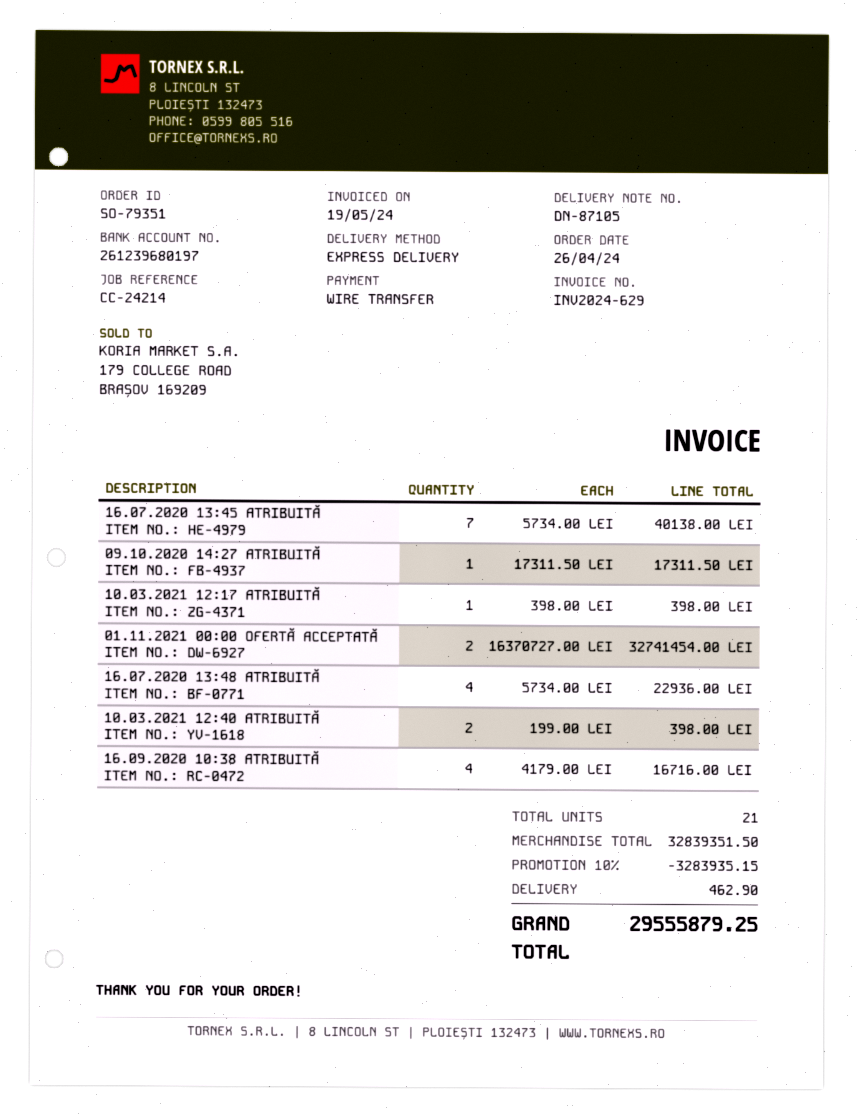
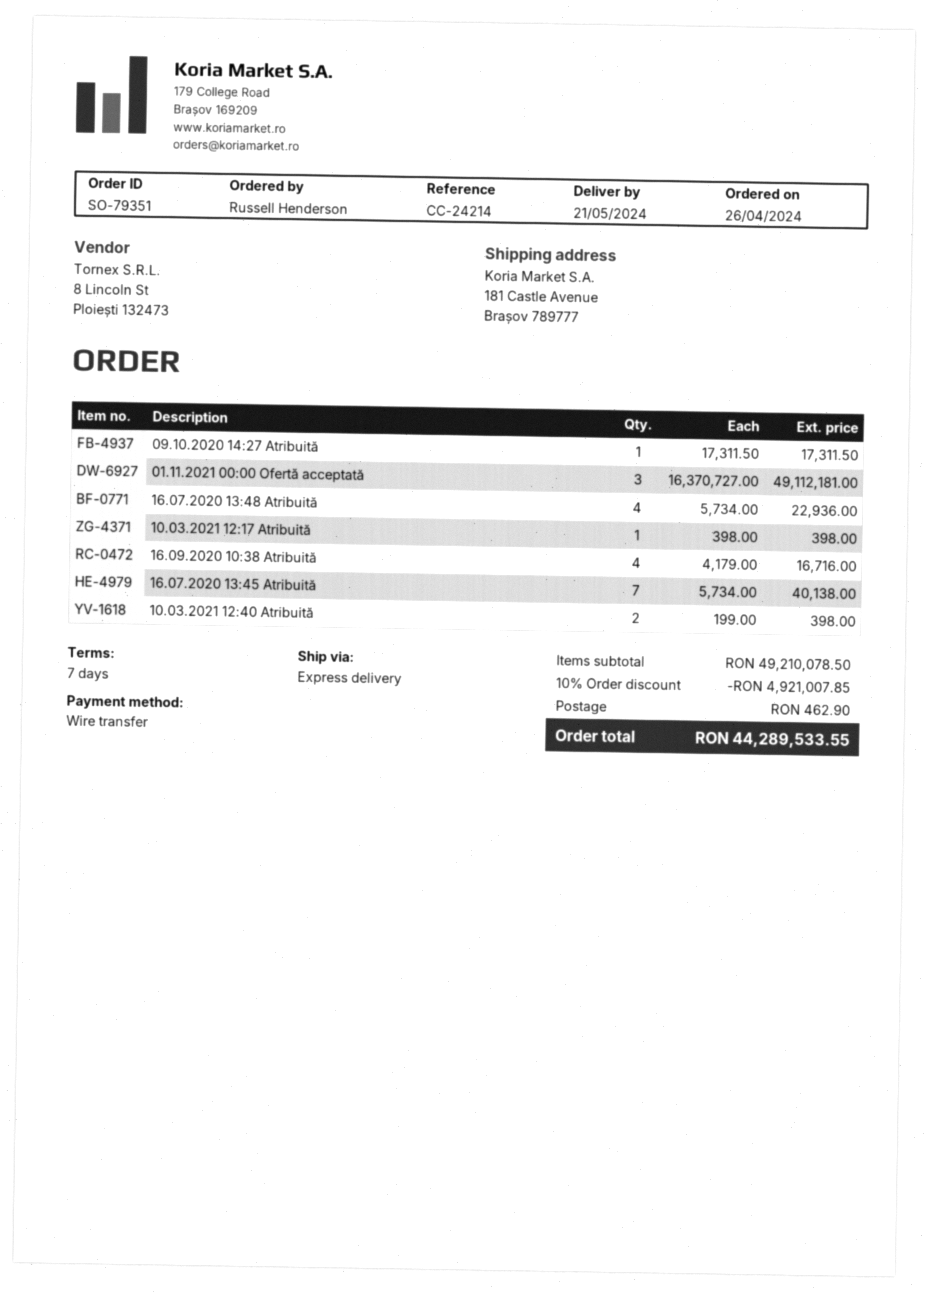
01.11.2021 00:00 OFERTĂ ACCEPTATĂ: 2 x 16370727.00 = 32741454.00 -> 3 x 16370727.00 = 49112181.00
subtotal: 32839351.50 -> 49210078.50
discount: 10% = 3283935.15 -> 10% = 4921007.85
total: 29555879.25 -> 44289533.55

